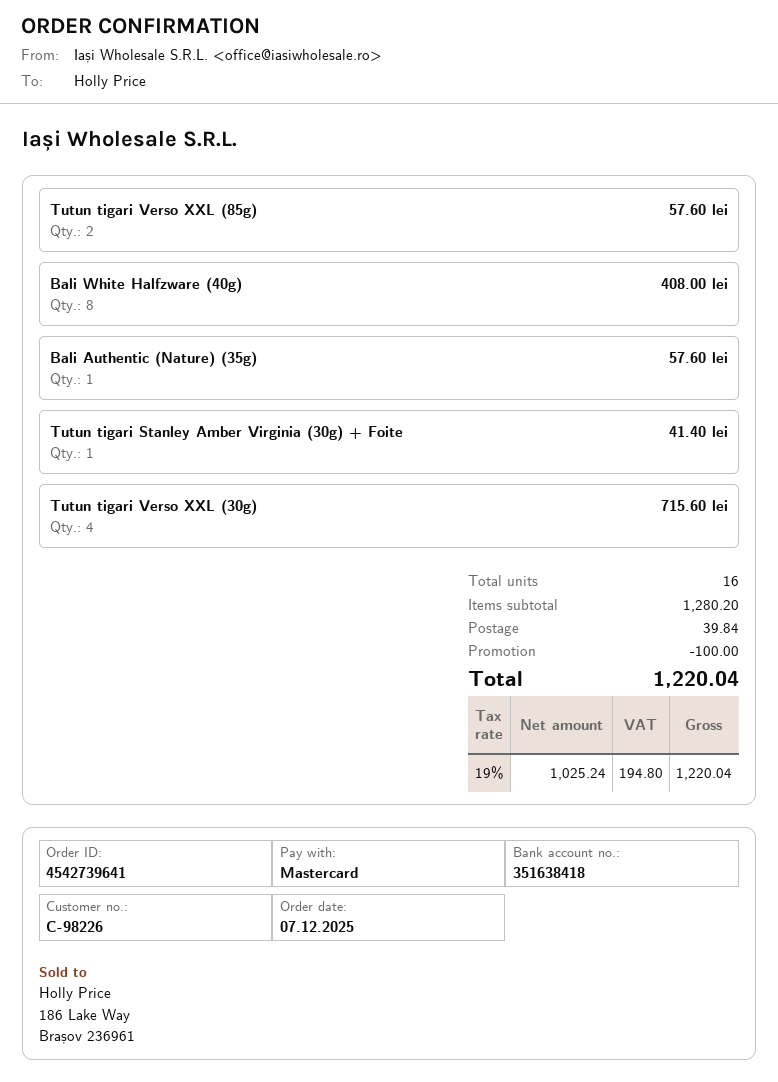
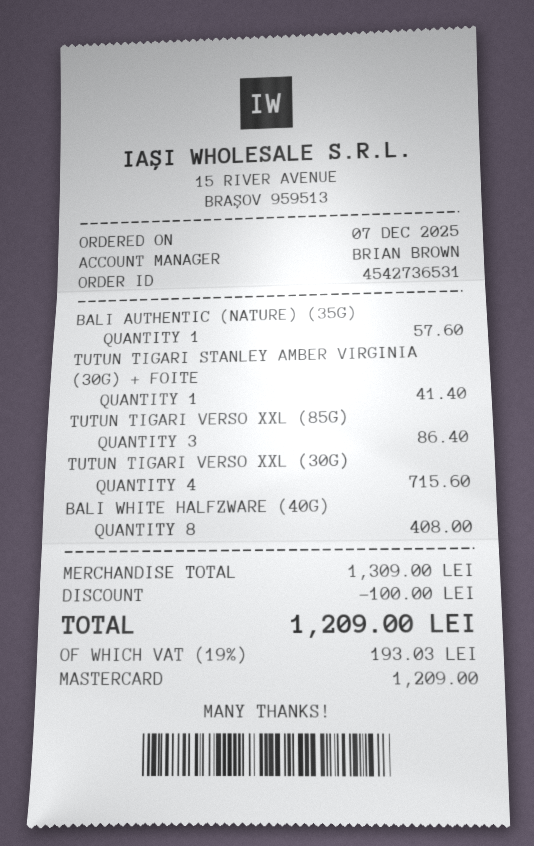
order number: 4542739641 -> 4542736531
Tutun tigari Verso XXL (85g): 2 for 57.60 -> 3 for 86.40
subtotal: 1280.20 -> 1309.00
shipping: 39.84 -> none
tax: 19% = 194.80 -> 19% = 193.03
total: 1220.04 -> 1209.00

